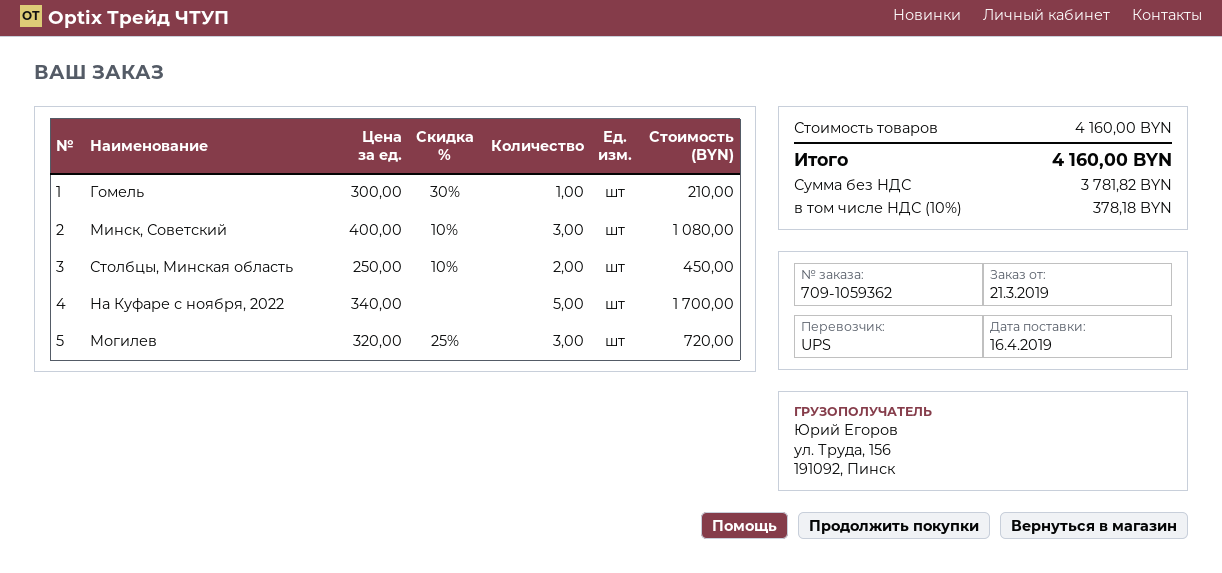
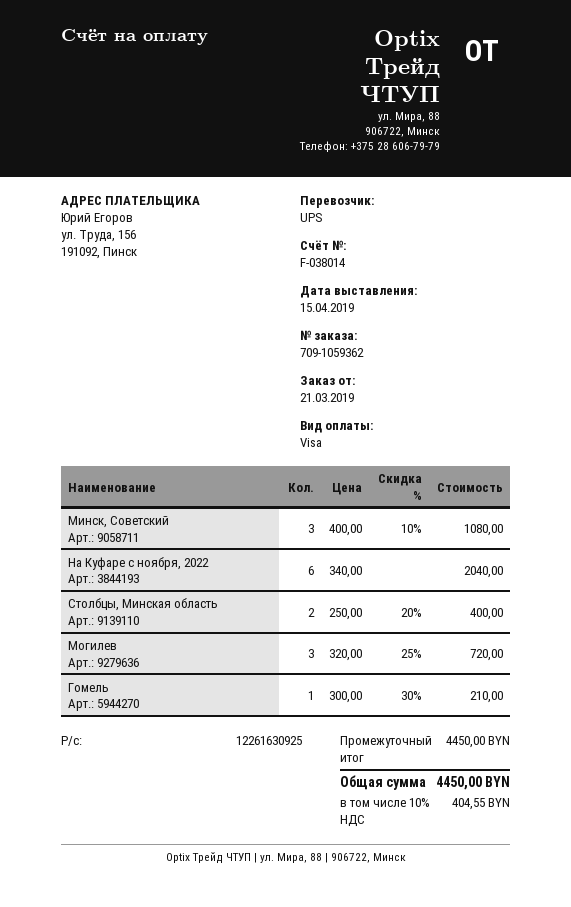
Столбцы, Минская область: 2 x 250.00 - 10% = 450.00 -> 2 x 250.00 - 20% = 400.00
На Куфаре с ноября, 2022: 5 x 340.00 = 1700.00 -> 6 x 340.00 = 2040.00
subtotal: 4160.00 -> 4450.00
tax: 10% = 378.18 -> 10% = 404.55
total: 4160.00 -> 4450.00

